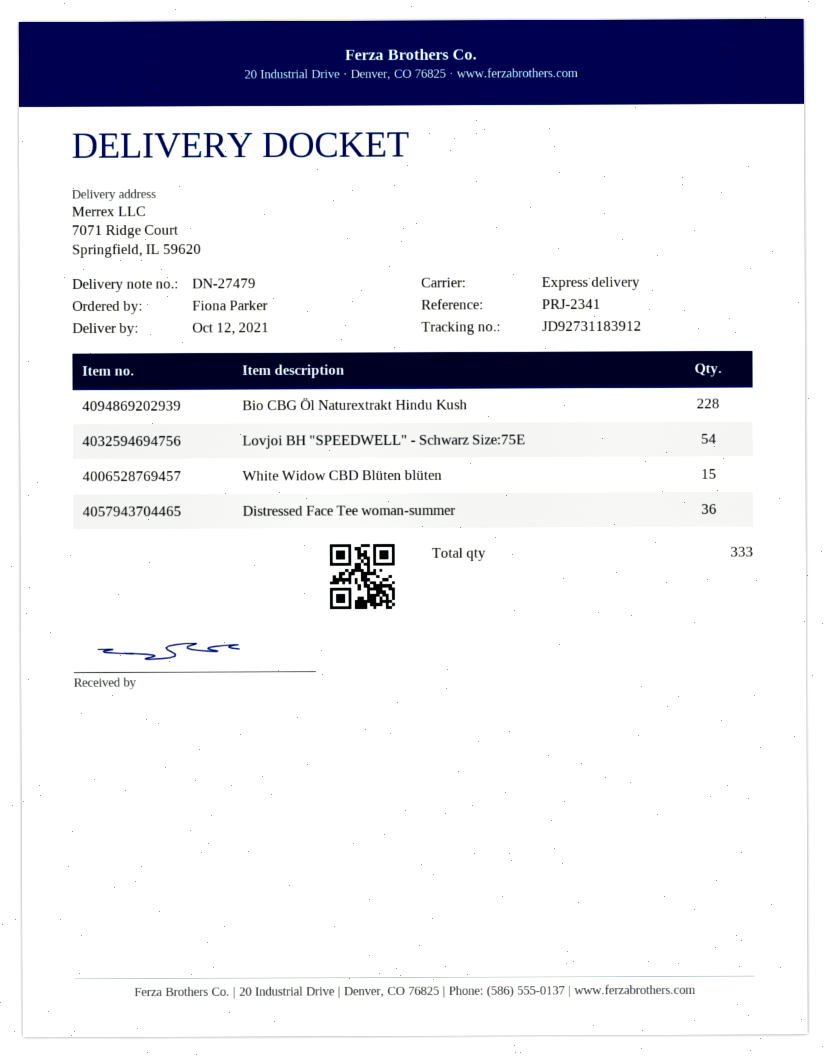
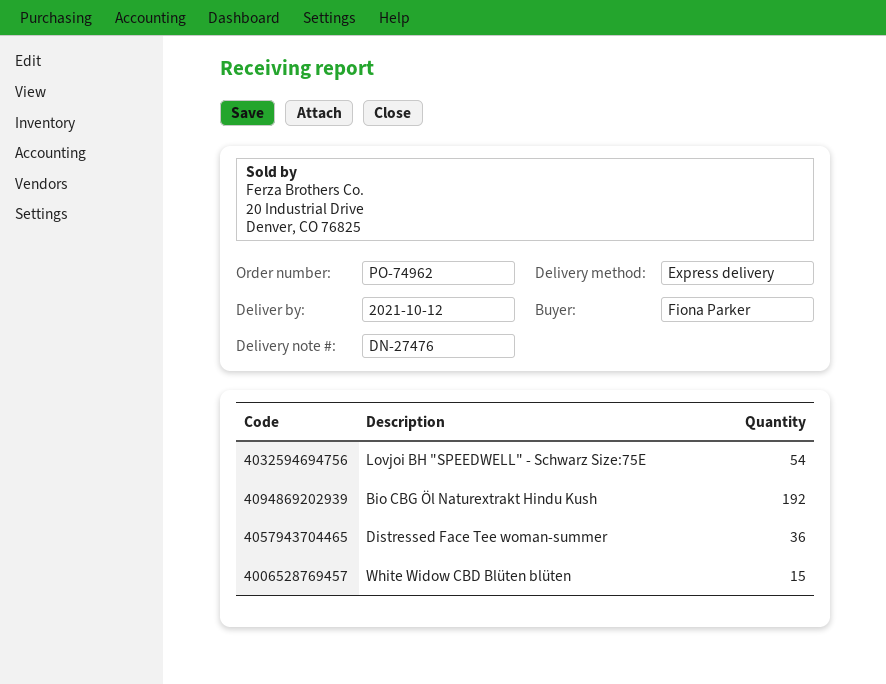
delivery note number: DN-27479 -> DN-27476
Bio CBG Öl Naturextrakt Hindu Kush: 228 -> 192

